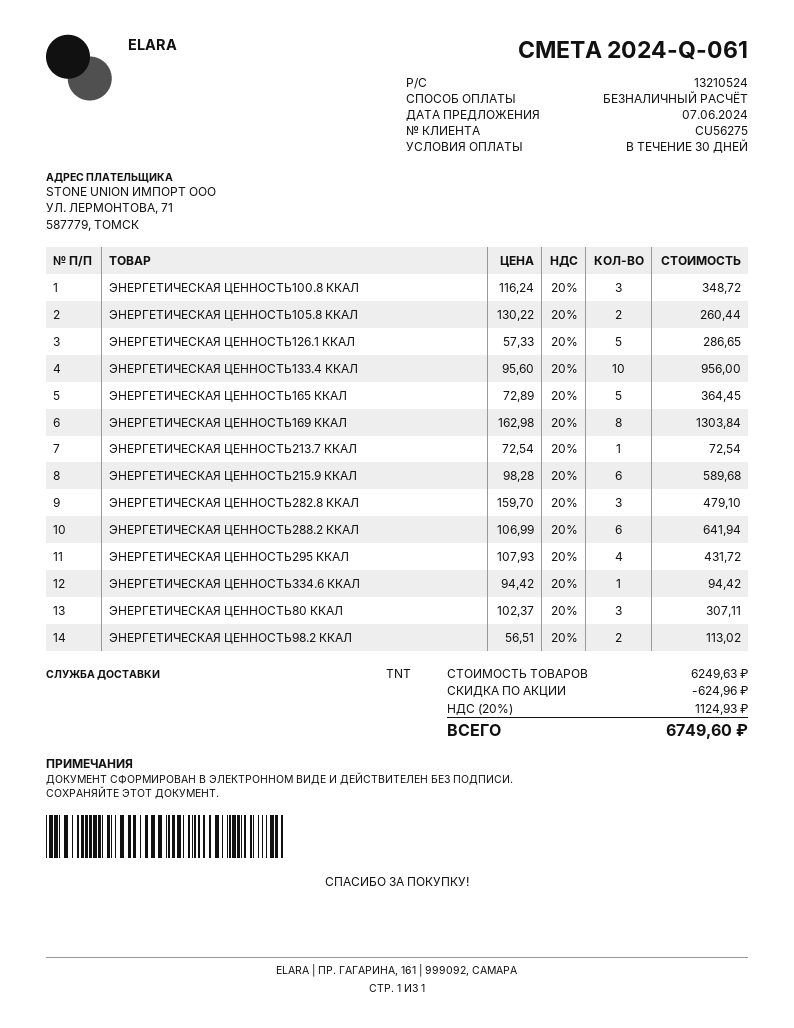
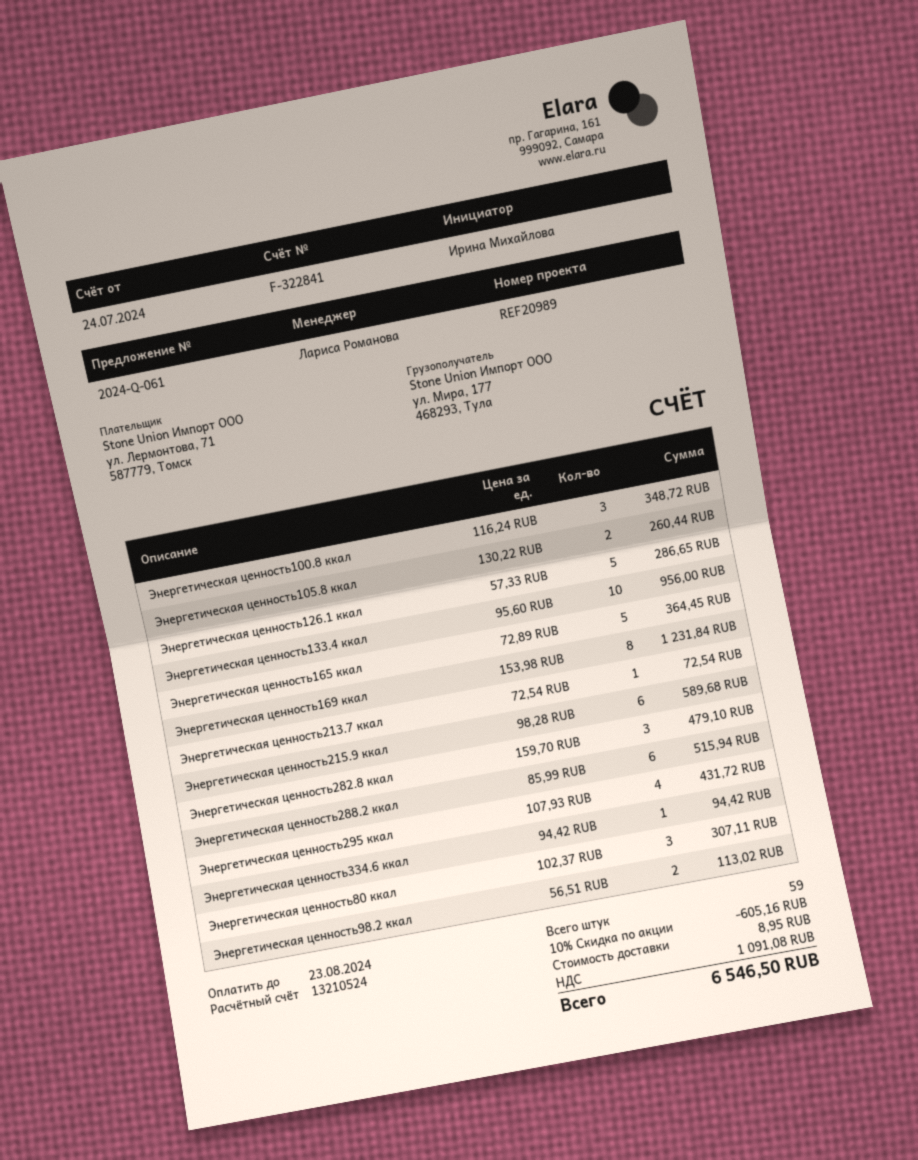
ЭНЕРГЕТИЧЕСКАЯ ЦЕННОСТЬ169 ККАЛ: 8 x 162.98 = 1303.84 -> 8 x 153.98 = 1231.84
ЭНЕРГЕТИЧЕСКАЯ ЦЕННОСТЬ288.2 ККАЛ: 6 x 106.99 = 641.94 -> 6 x 85.99 = 515.94
discount: 624.96 -> 605.16
shipping: none -> 8.95
tax: 1124.93 -> 1091.08
total: 6749.60 -> 6546.50

